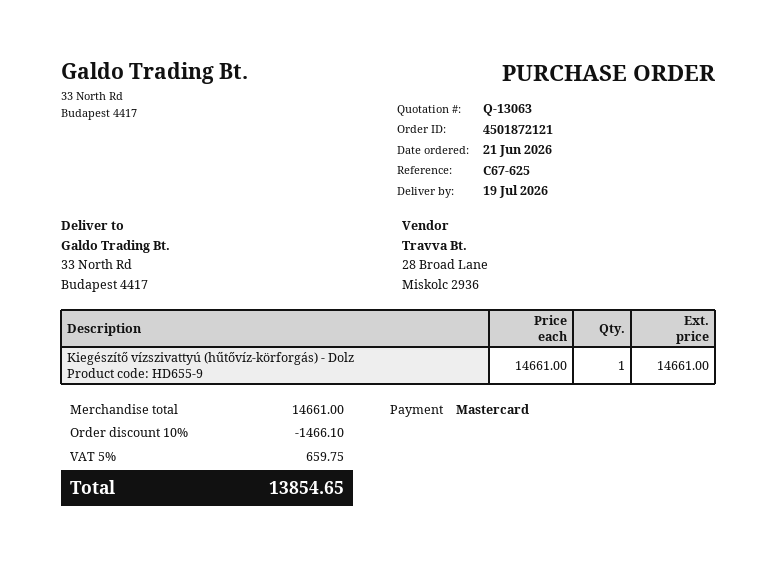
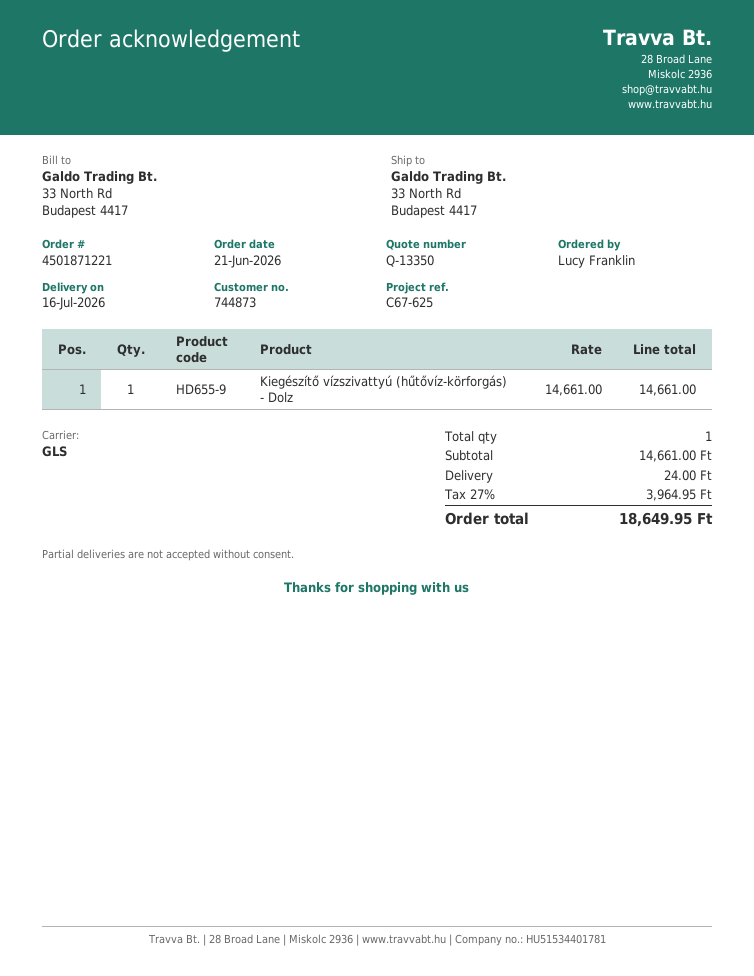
quote number: Q-13063 -> Q-13350
order number: 4501872121 -> 4501871221
delivery date: 2026-07-19 -> 2026-07-16
discount: 10% = 1466.10 -> none
shipping: none -> 24.00
tax: 5% = 659.75 -> 27% = 3964.95
total: 13854.65 -> 18649.95

